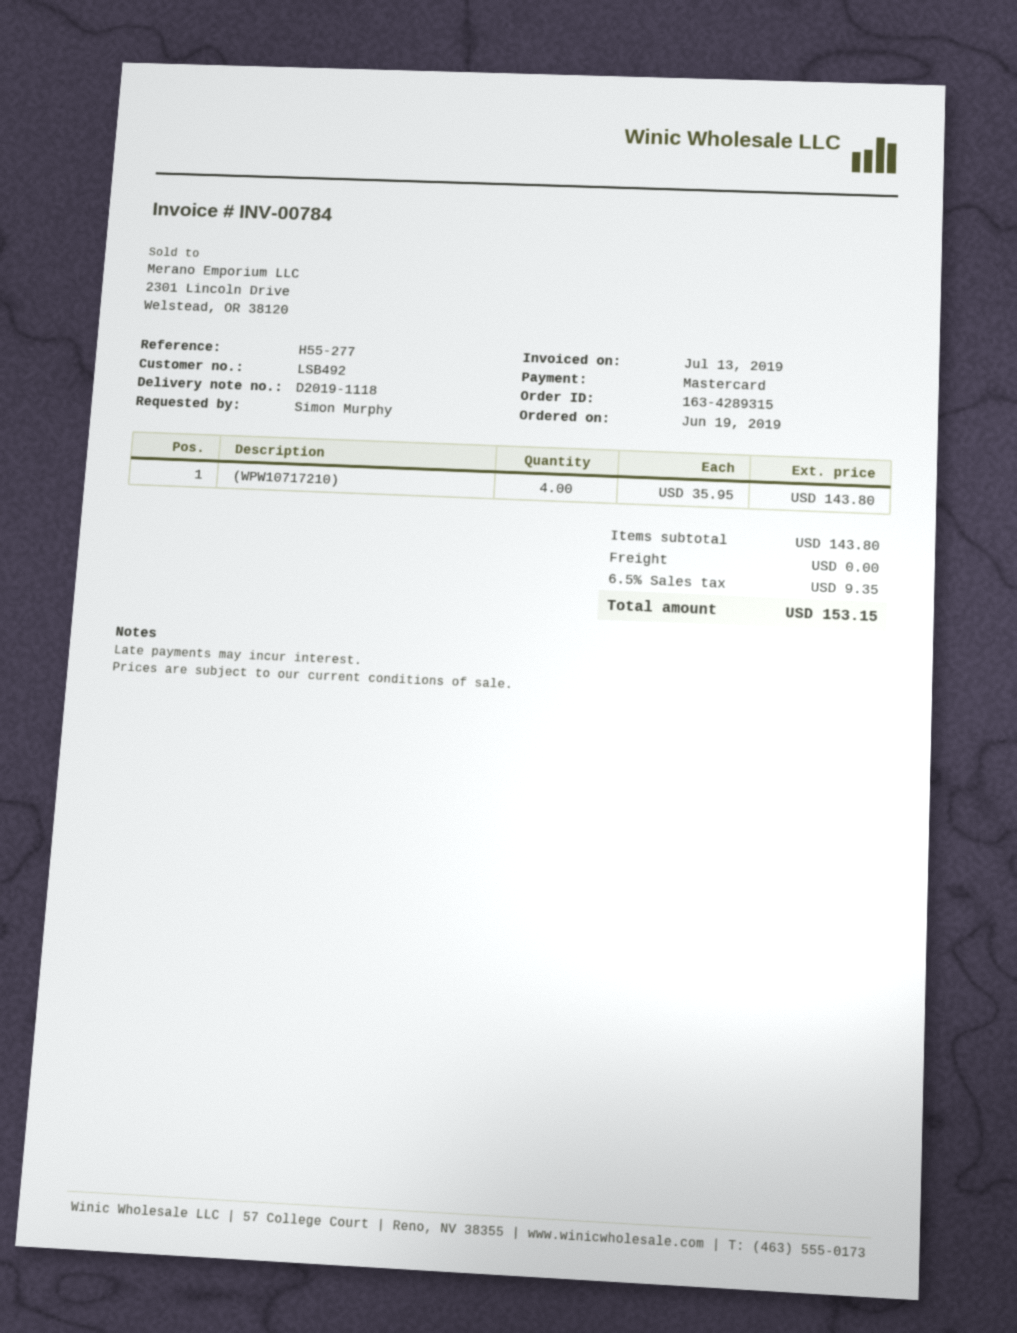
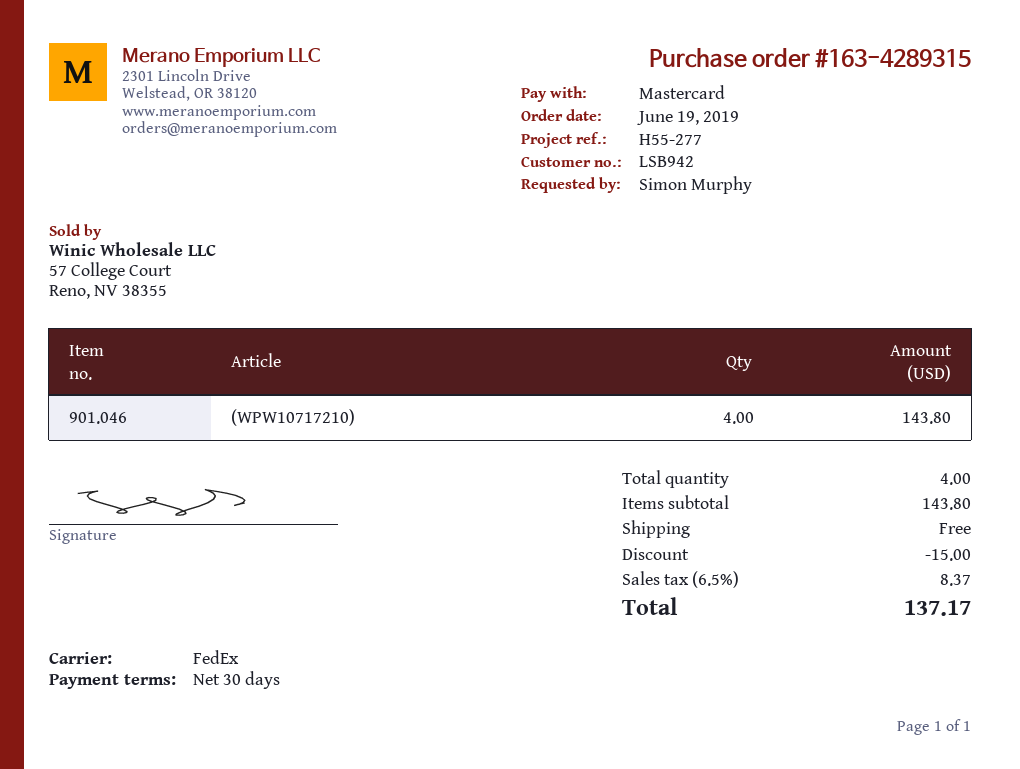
customer number: LSB492 -> LSB942
discount: none -> 15.00
tax: 6.5% = 9.35 -> 6.5% = 8.37
total: 153.15 -> 137.17

